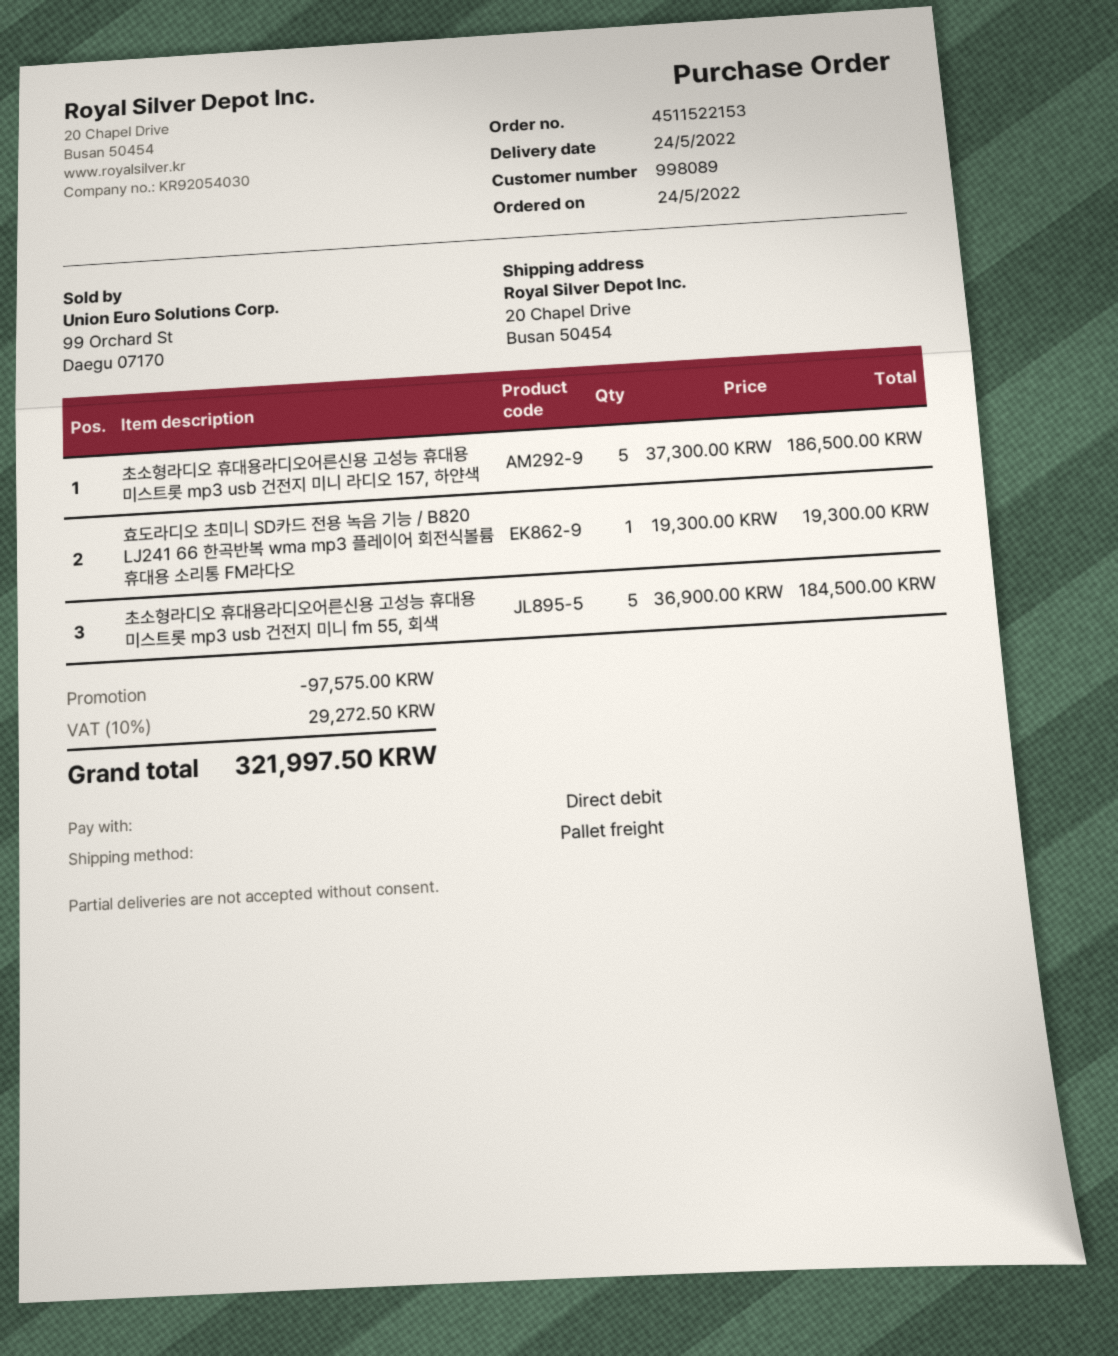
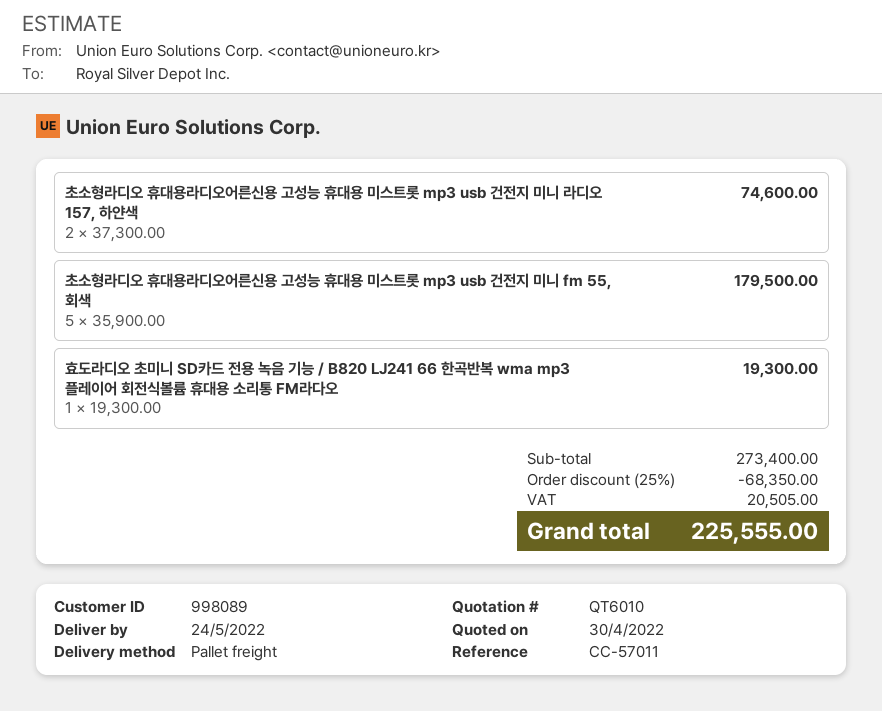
초소형라디오 휴대용라디오어른신용 고성능 휴대용 미스트롯 mp3 usb 건전지 미니 라디오 157, 하얀색: 5 x 37300.00 = 186500.00 -> 2 x 37300.00 = 74600.00
초소형라디오 휴대용라디오어른신용 고성능 휴대용 미스트롯 mp3 usb 건전지 미니 fm 55, 회색: 5 x 36900.00 = 184500.00 -> 5 x 35900.00 = 179500.00
discount: 97575.00 -> 68350.00
tax: 29272.50 -> 20505.00
total: 321997.50 -> 225555.00

